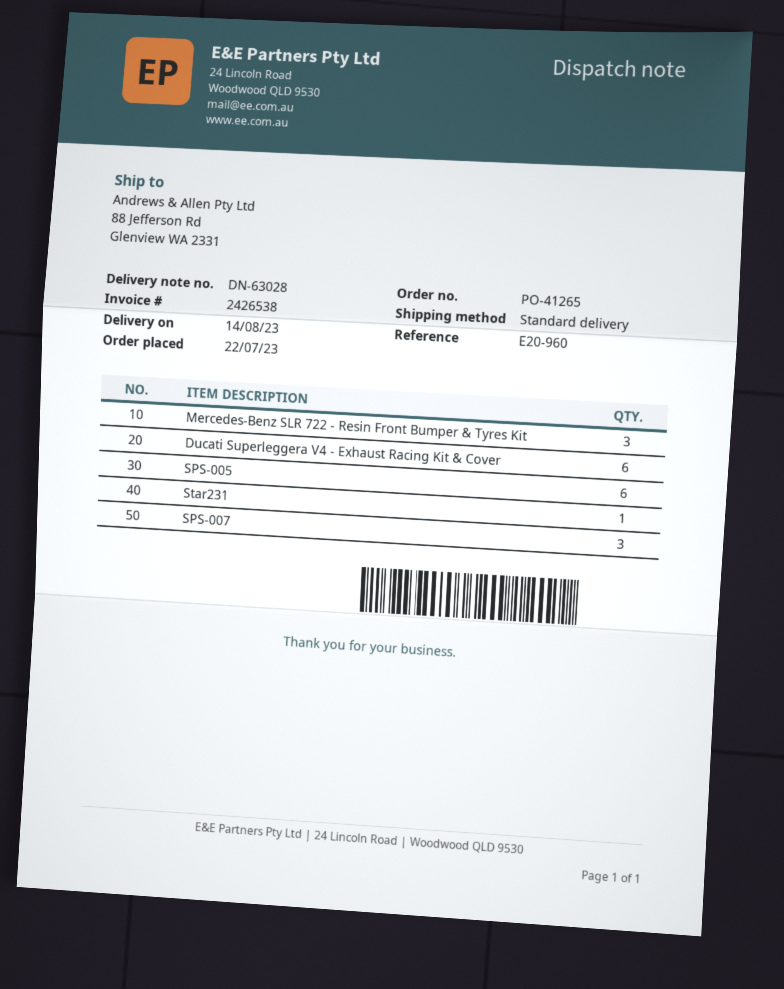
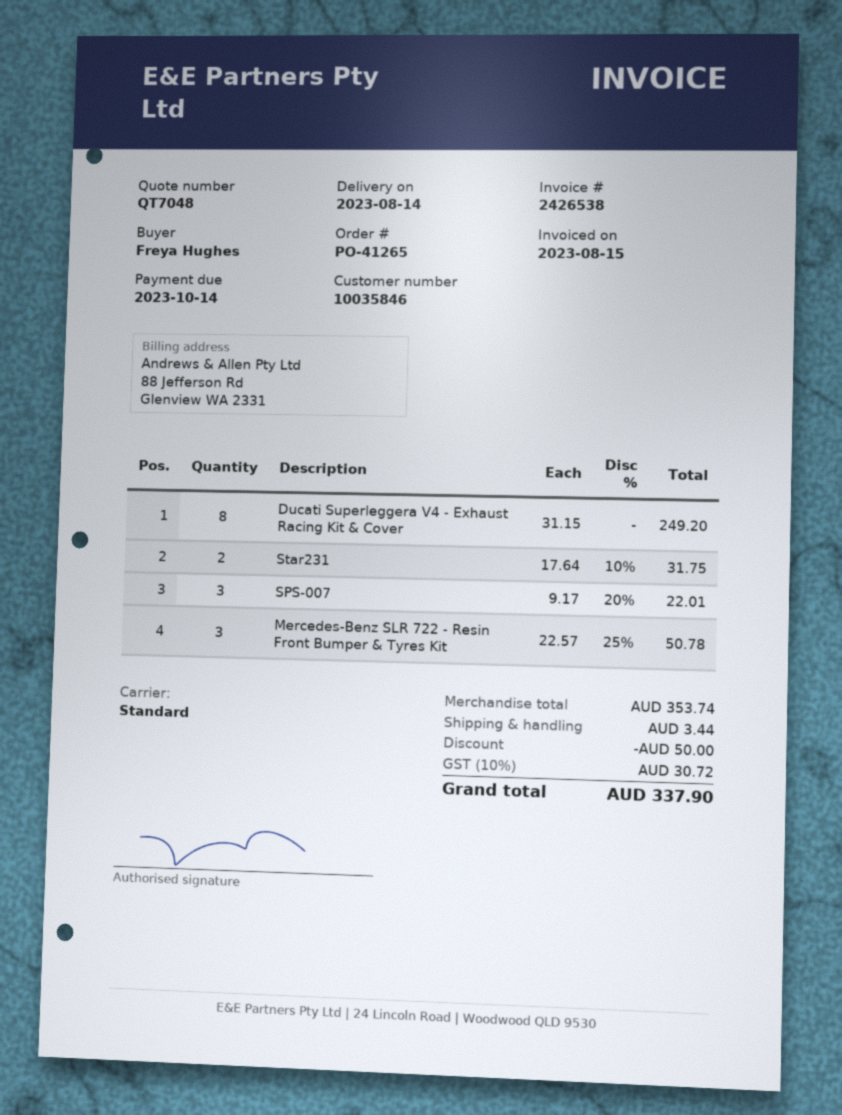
Ducati Superleggera V4 - Exhaust Racing Kit & Cover: 6 -> 8
SPS-005: 6 -> none
Star231: 1 -> 2

